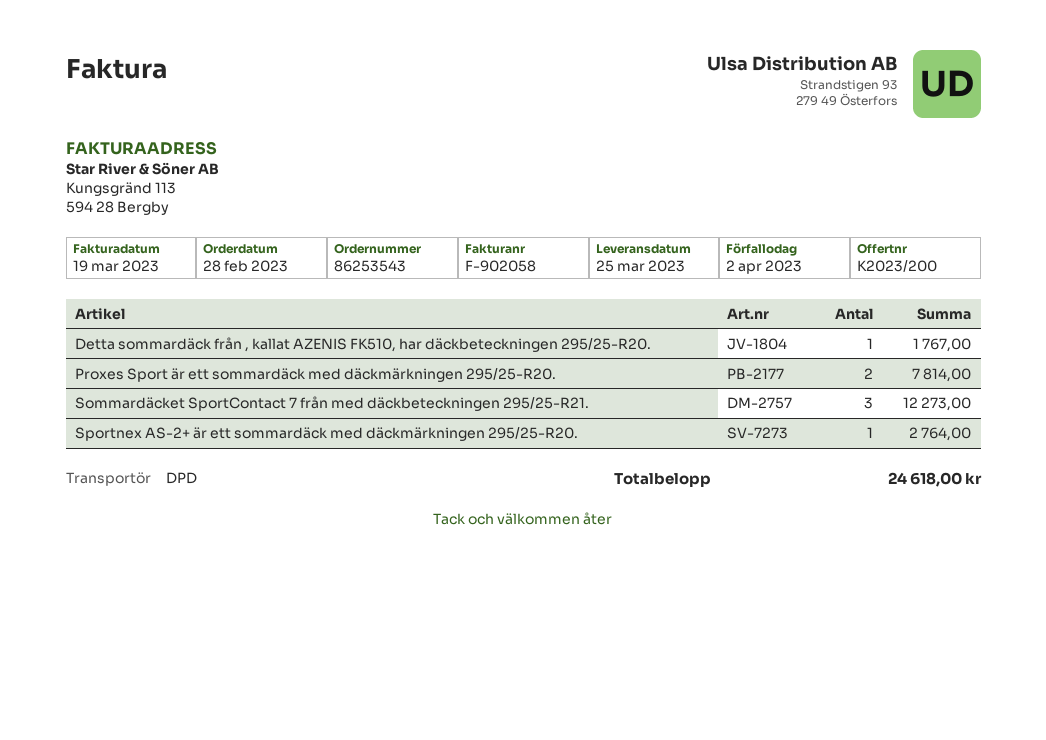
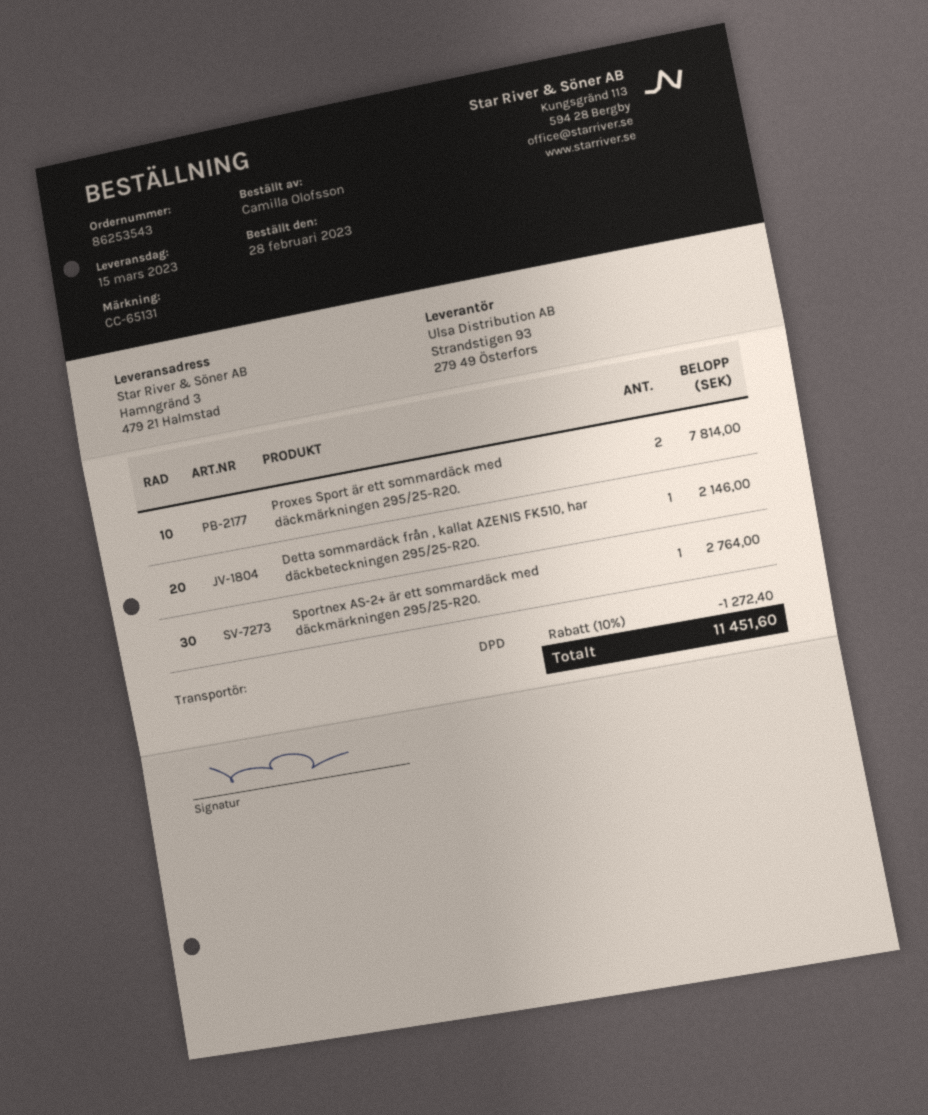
delivery date: 2023-03-25 -> 2023-03-15
Detta sommardäck från , kallat AZENIS FK510, har däckbeteckningen 295/25-R20.: 1 for 1767.00 -> 1 for 2146.00
Sommardäcket SportContact 7 från med däckbeteckningen 295/25-R21.: 3 for 12273.00 -> none
discount: none -> 10% = 1272.40
total: 24618.00 -> 11451.60

